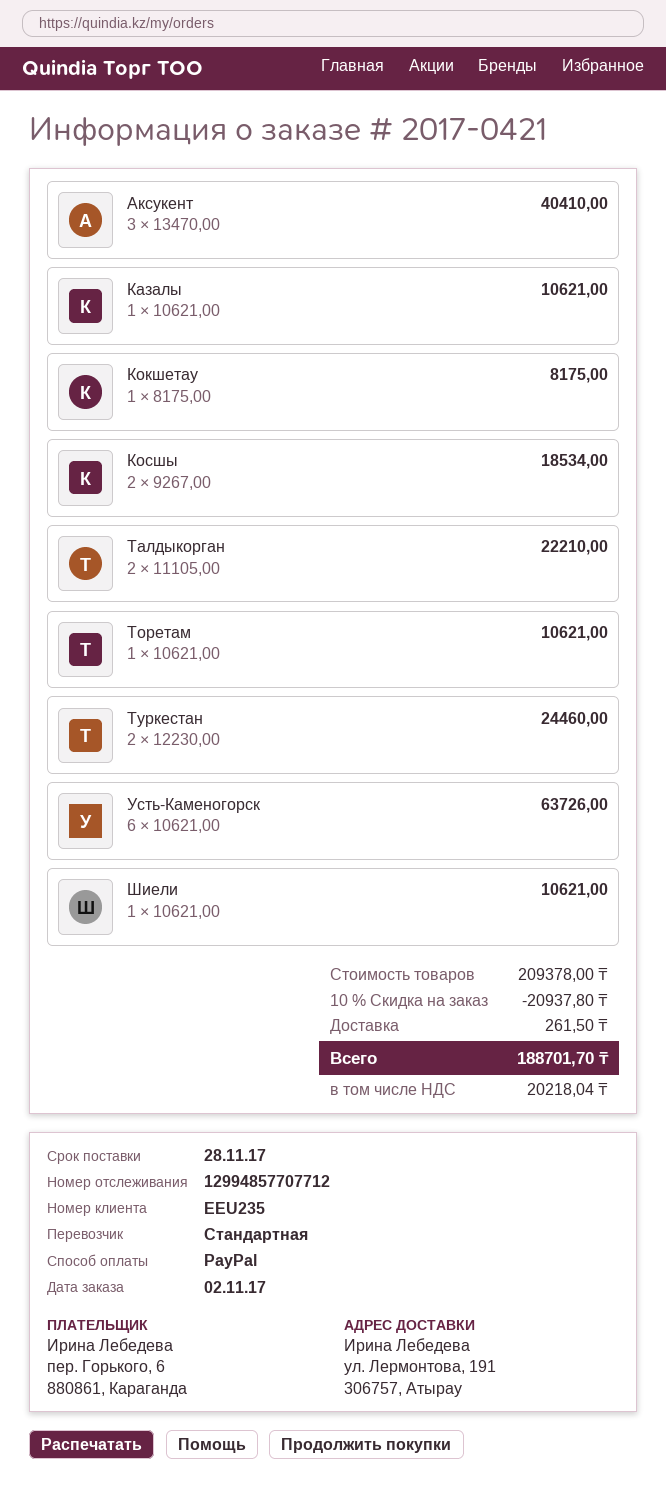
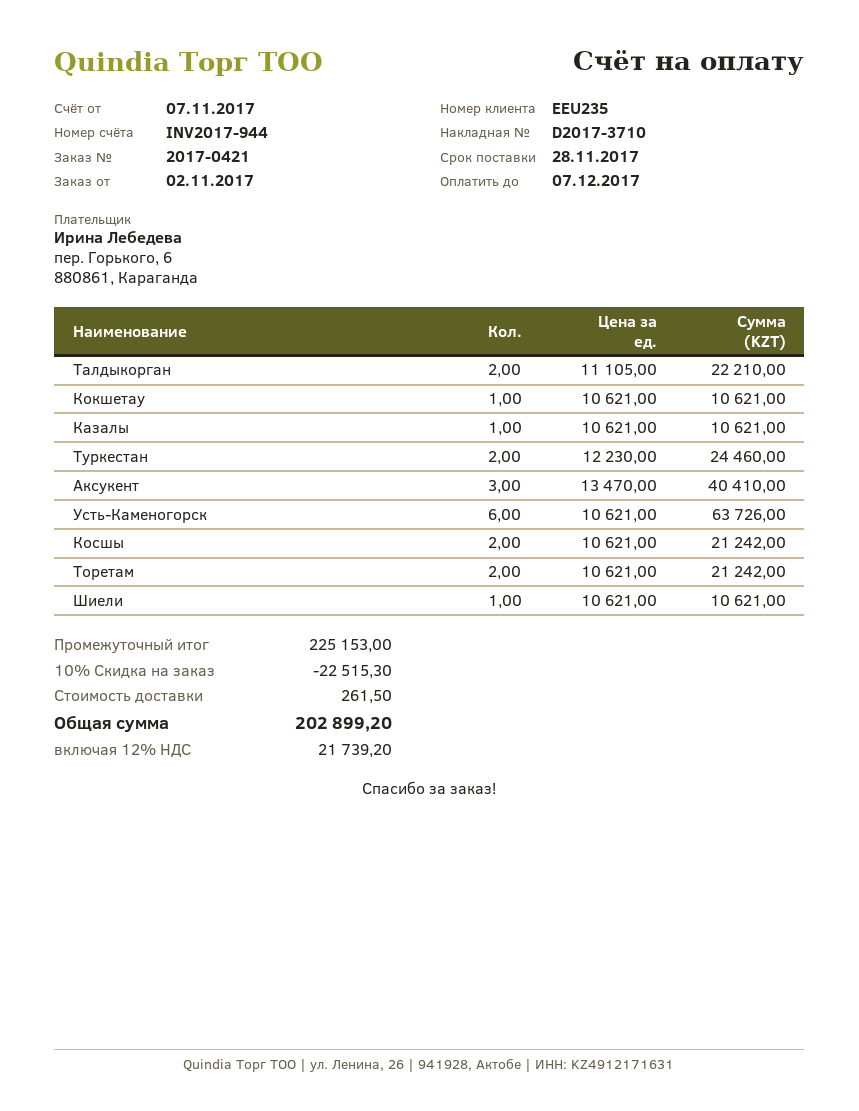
Кокшетау: 1 x 8175.00 = 8175.00 -> 1 x 10621.00 = 10621.00
Косшы: 2 x 9267.00 = 18534.00 -> 2 x 10621.00 = 21242.00
Торетам: 1 x 10621.00 = 10621.00 -> 2 x 10621.00 = 21242.00
subtotal: 209378.00 -> 225153.00
discount: 10% = 20937.80 -> 10% = 22515.30
tax: 20218.04 -> 21739.20
total: 188701.70 -> 202899.20

